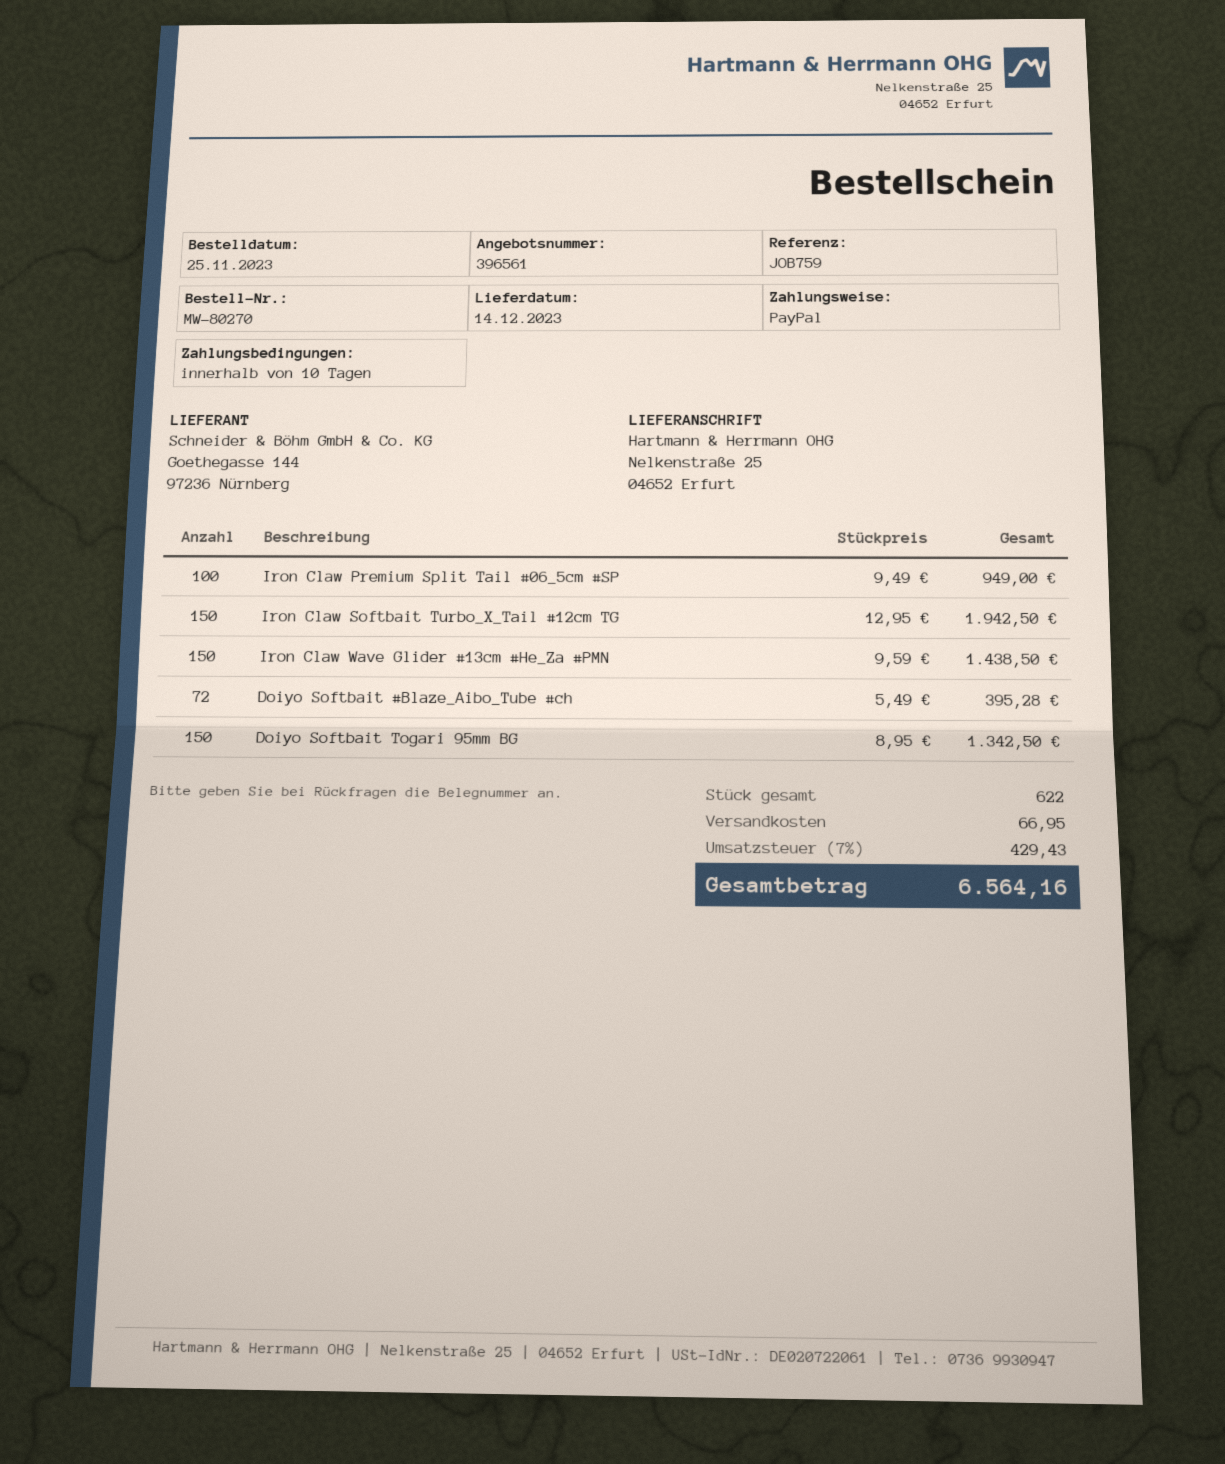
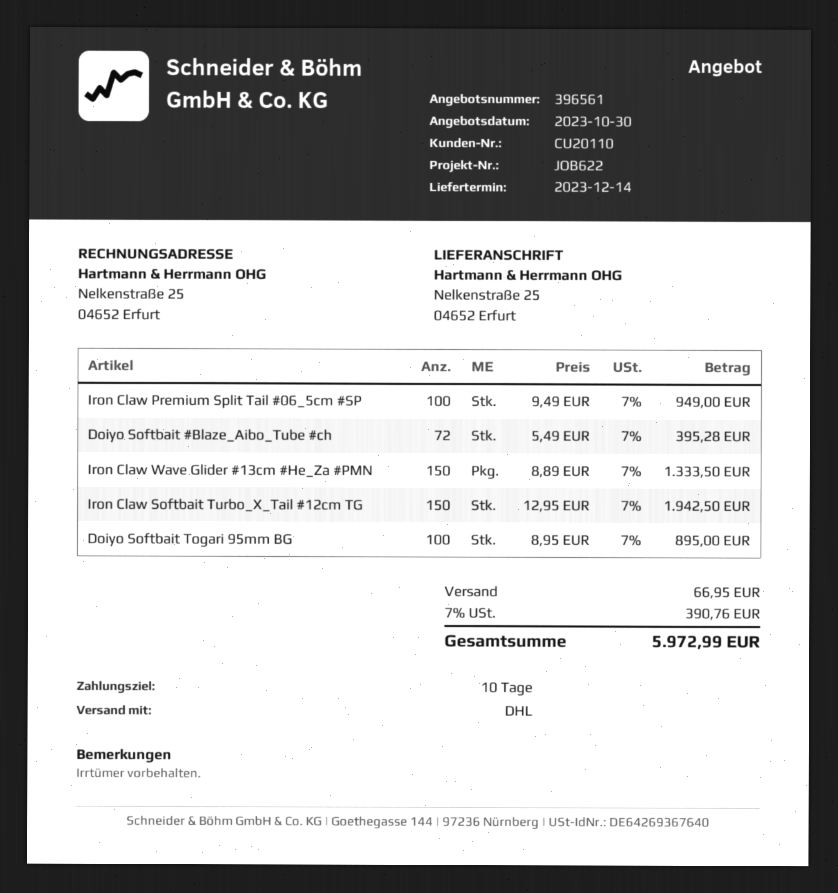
reference: JOB759 -> JOB622
Iron Claw Wave Glider #13cm #He_Za #PMN: 150 x 9.59 = 1438.50 -> 150 x 8.89 = 1333.50
Doiyo Softbait Togari 95mm BG: 150 x 8.95 = 1342.50 -> 100 x 8.95 = 895.00
tax: 7% = 429.43 -> 7% = 390.76
total: 6564.16 -> 5972.99

